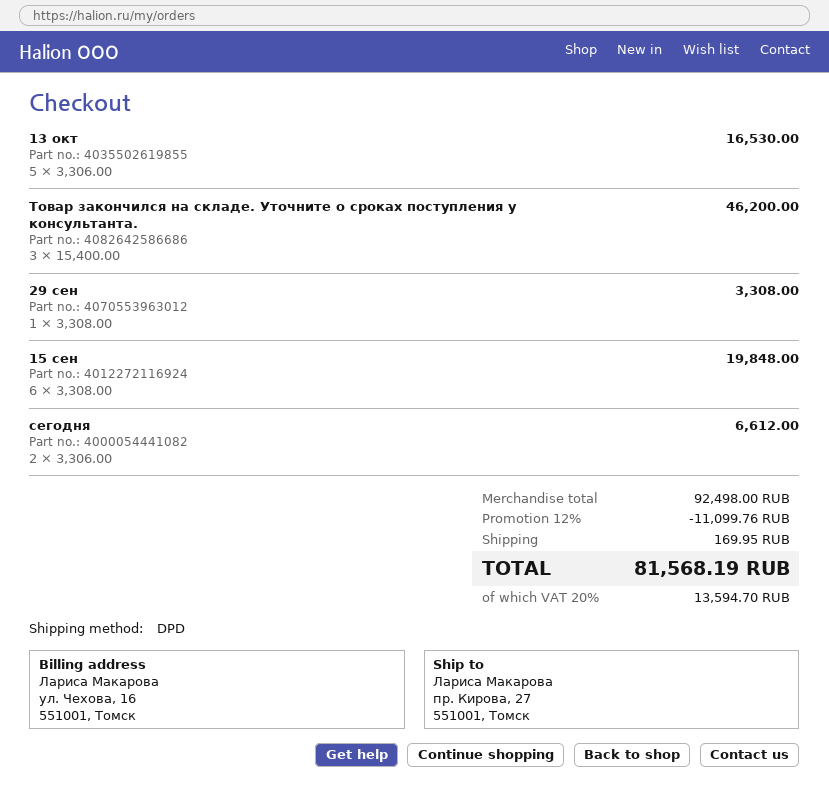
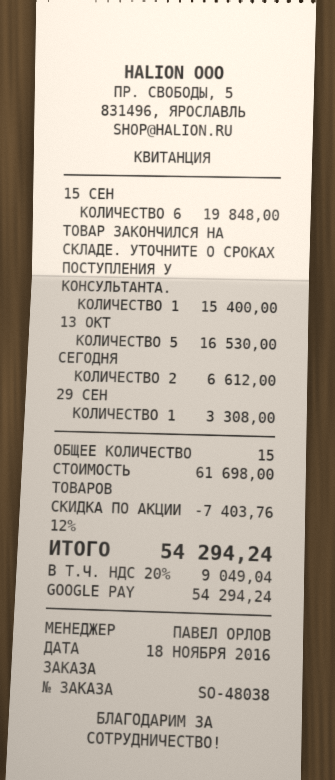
Товар закончился на складе. Уточните о сроках поступления у консультанта.: 3 for 46200.00 -> 1 for 15400.00
subtotal: 92498.00 -> 61698.00
discount: 12% = 11099.76 -> 12% = 7403.76
shipping: 169.95 -> none
tax: 20% = 13594.70 -> 20% = 9049.04
total: 81568.19 -> 54294.24

